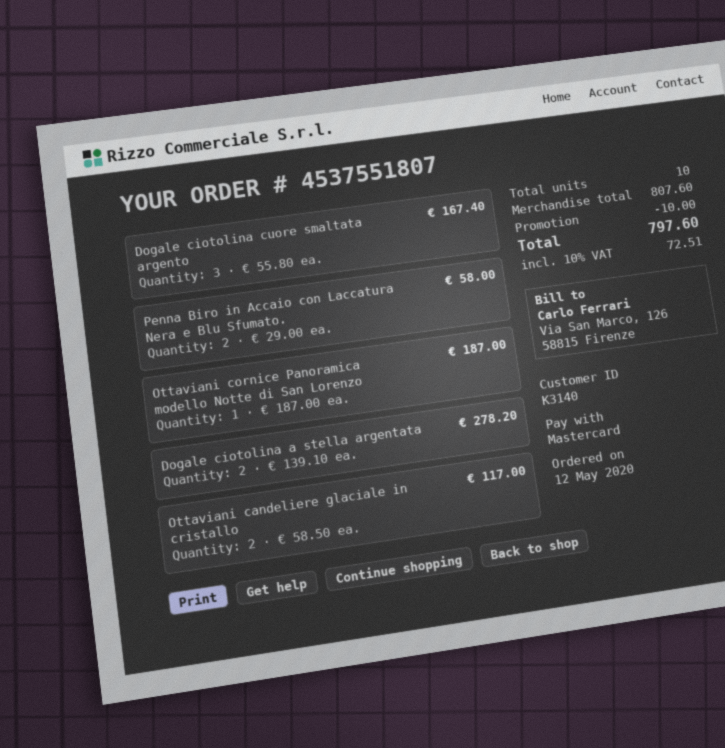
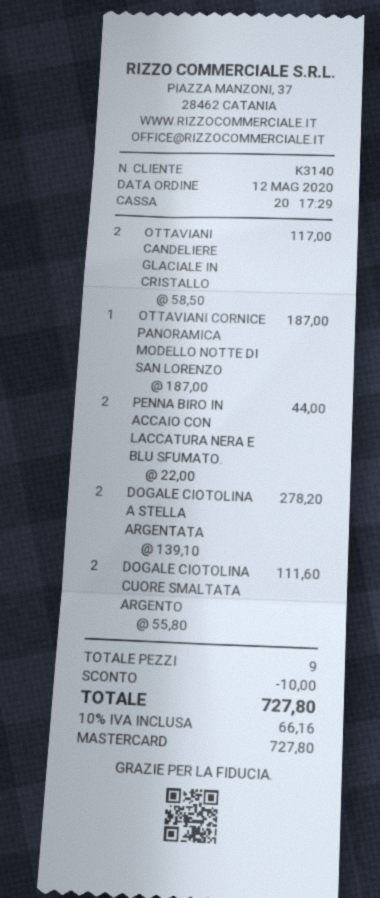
Dogale ciotolina cuore smaltata argento: 3 x 55.80 = 167.40 -> 2 x 55.80 = 111.60
Penna Biro in Accaio con Laccatura Nera e Blu Sfumato.: 2 x 29.00 = 58.00 -> 2 x 22.00 = 44.00
total quantity: 10 -> 9
tax: 10% = 72.51 -> 10% = 66.16
total: 797.60 -> 727.80

